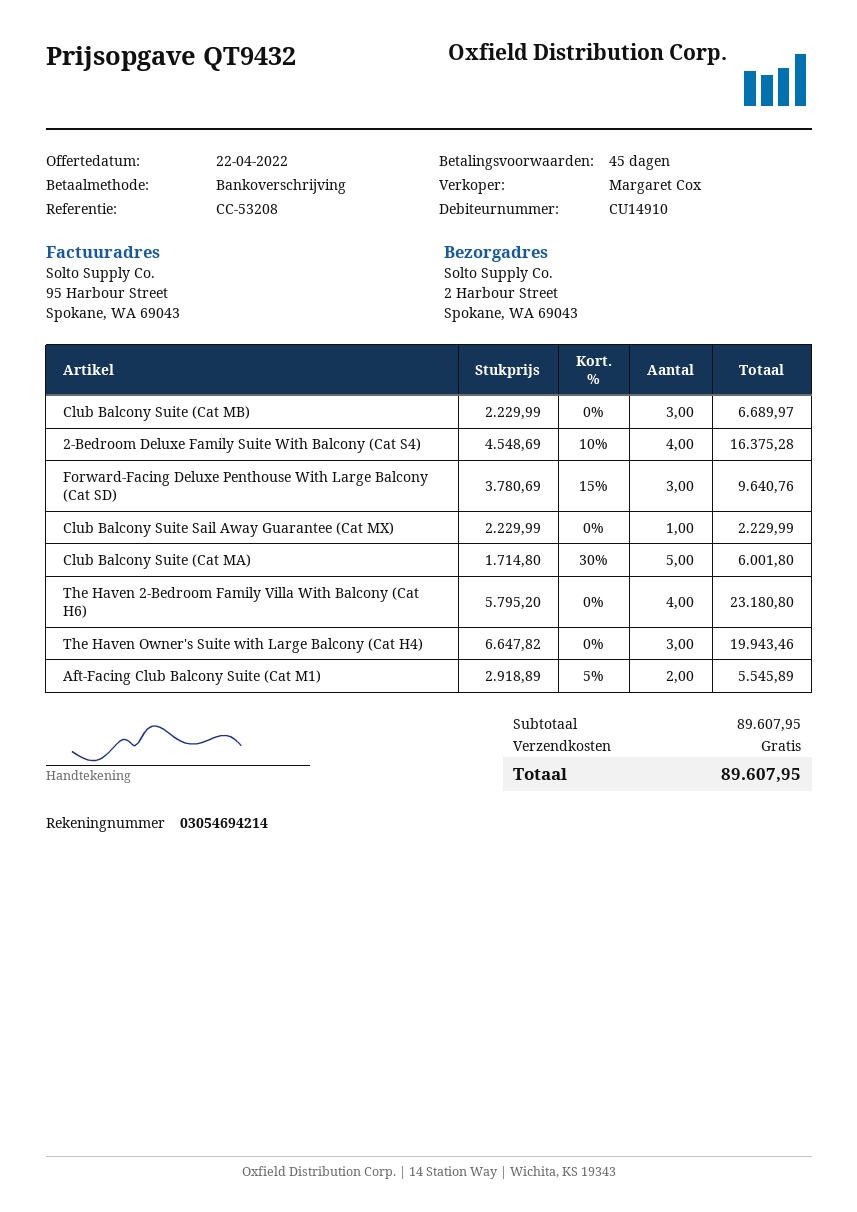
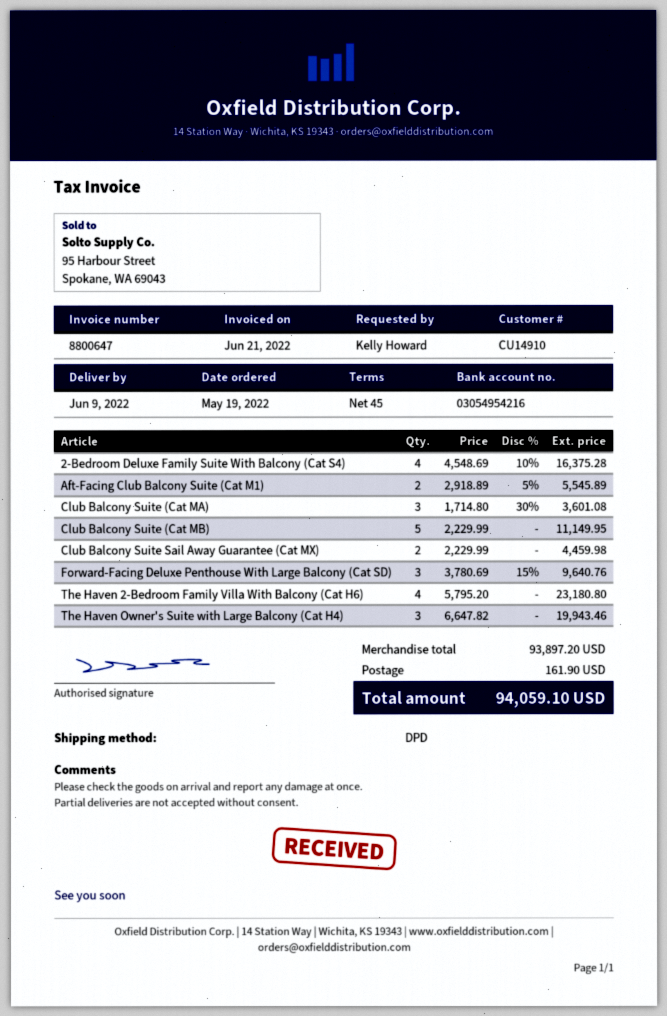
bank account: 03054694214 -> 03054954216
Club Balcony Suite (Cat MB): 3 x 2229.99 = 6689.97 -> 5 x 2229.99 = 11149.95
Club Balcony Suite Sail Away Guarantee (Cat MX): 1 x 2229.99 = 2229.99 -> 2 x 2229.99 = 4459.98
Club Balcony Suite (Cat MA): 5 x 1714.80 - 30% = 6001.80 -> 3 x 1714.80 - 30% = 3601.08
subtotal: 89607.95 -> 93897.20
shipping: 0.00 -> 161.90
total: 89607.95 -> 94059.10

